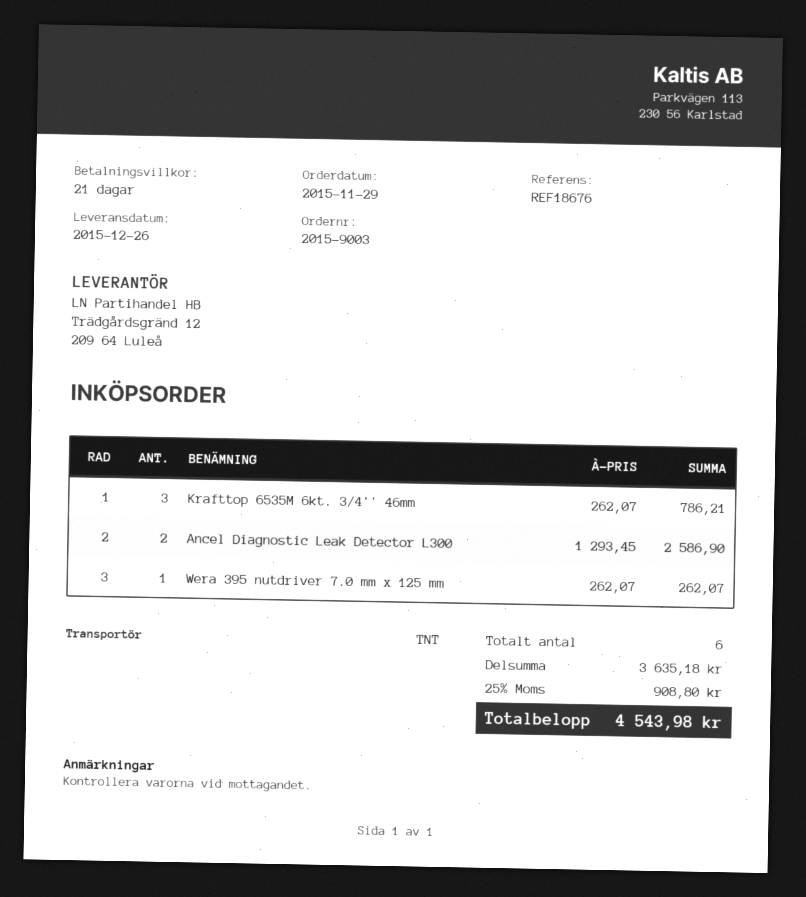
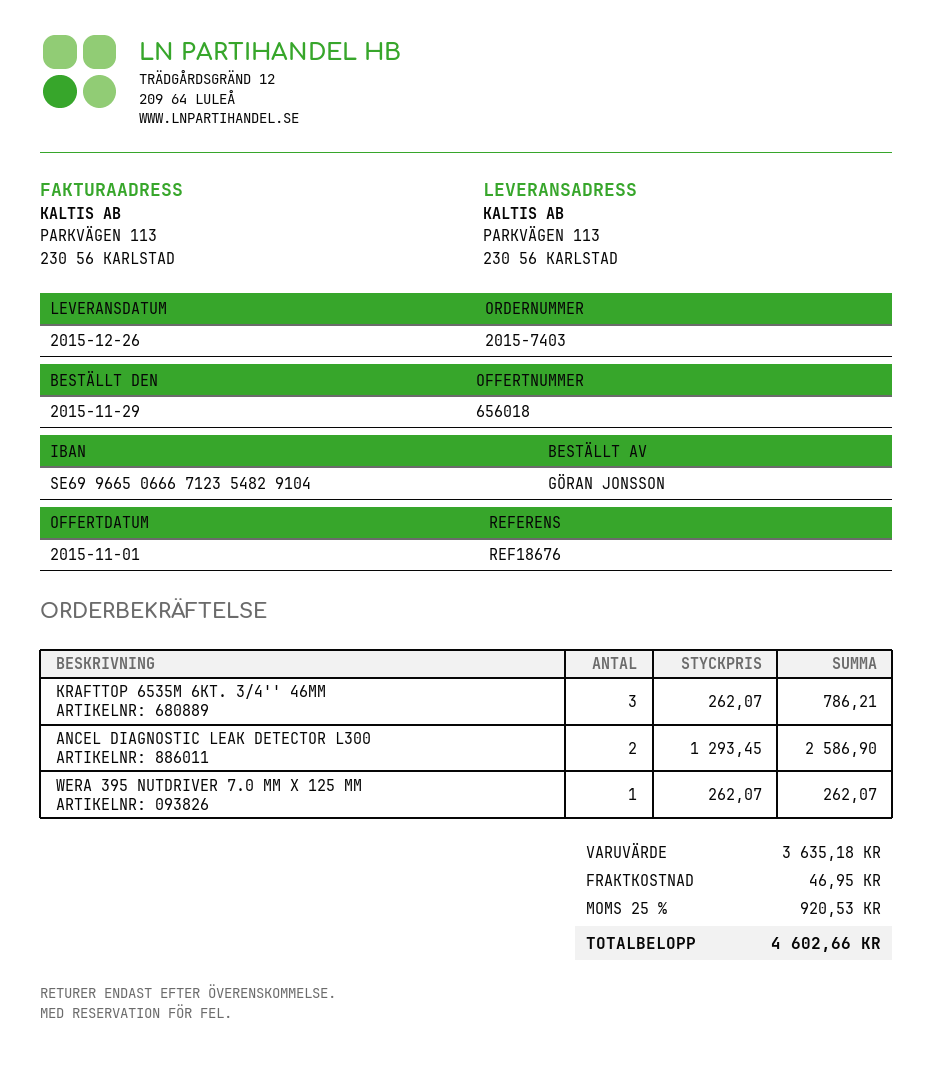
order number: 2015-9003 -> 2015-7403
shipping: none -> 46.95
tax: 25% = 908.80 -> 25% = 920.53
total: 4543.98 -> 4602.66

